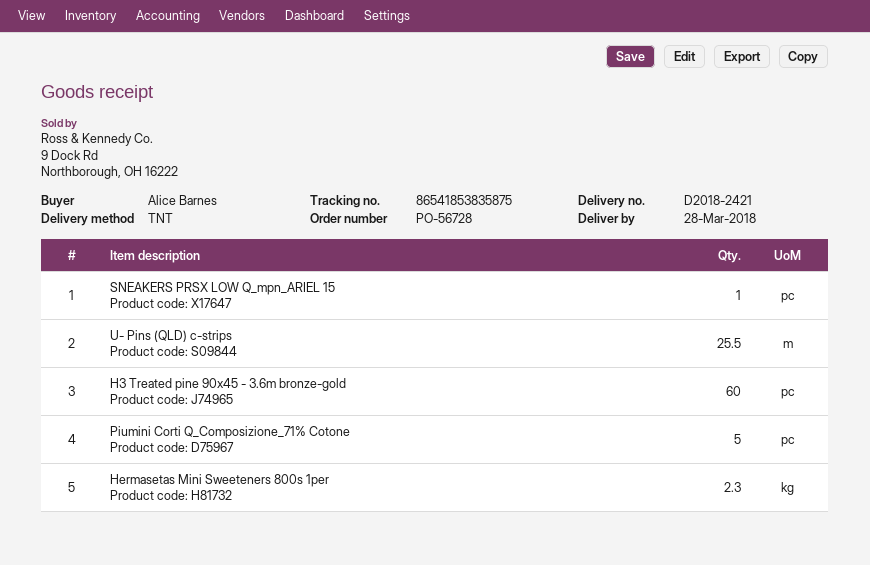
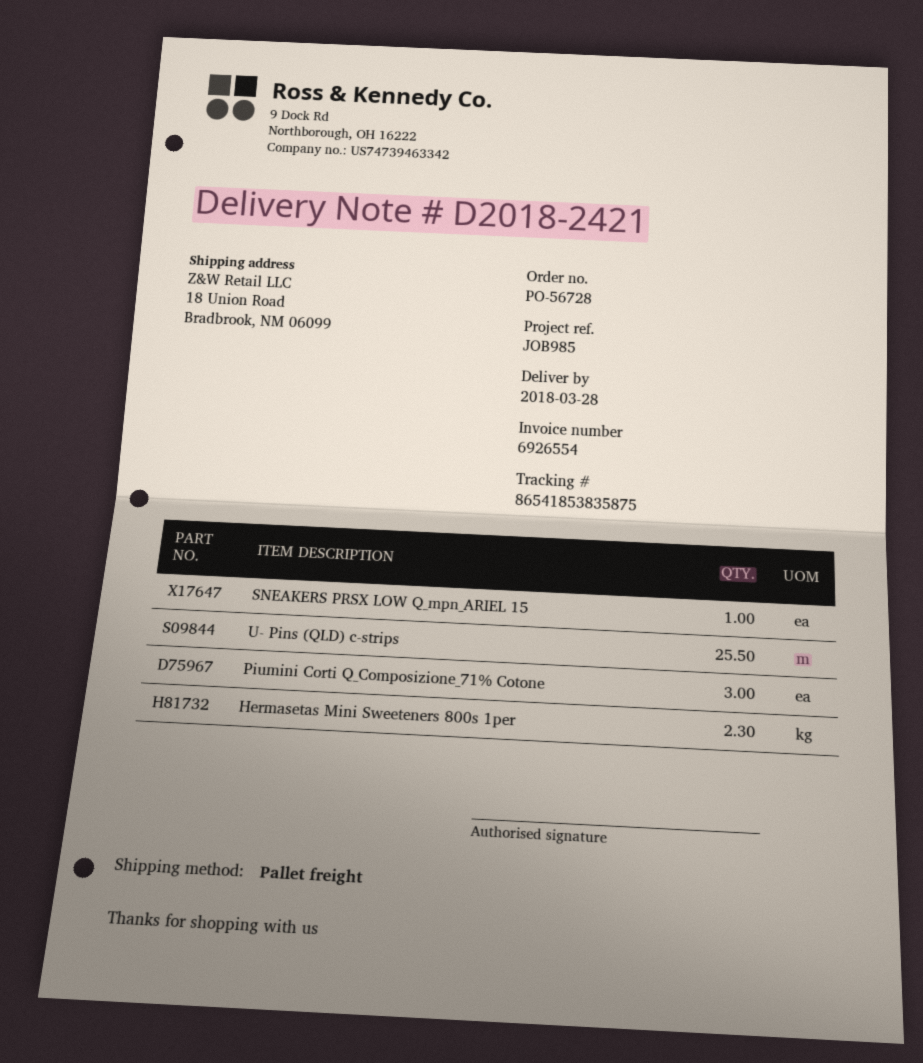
shipping method: TNT -> pallet freight
H3 Treated pine 90x45 - 3.6m bronze-gold: 60 -> none
Piumini Corti Q_Composizione_71% Cotone: 5 -> 3

